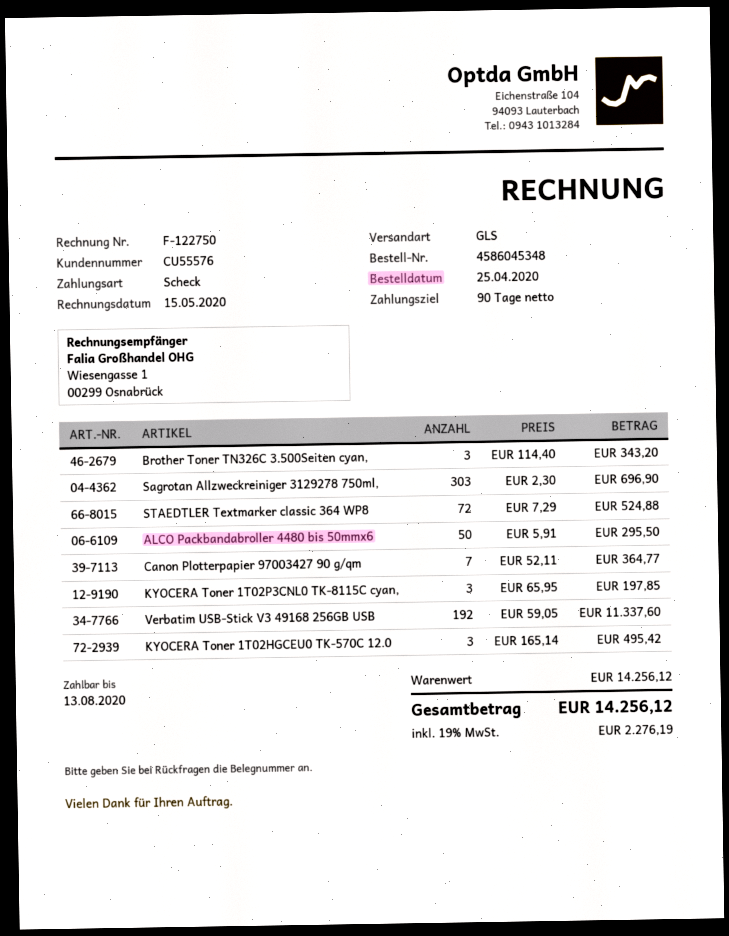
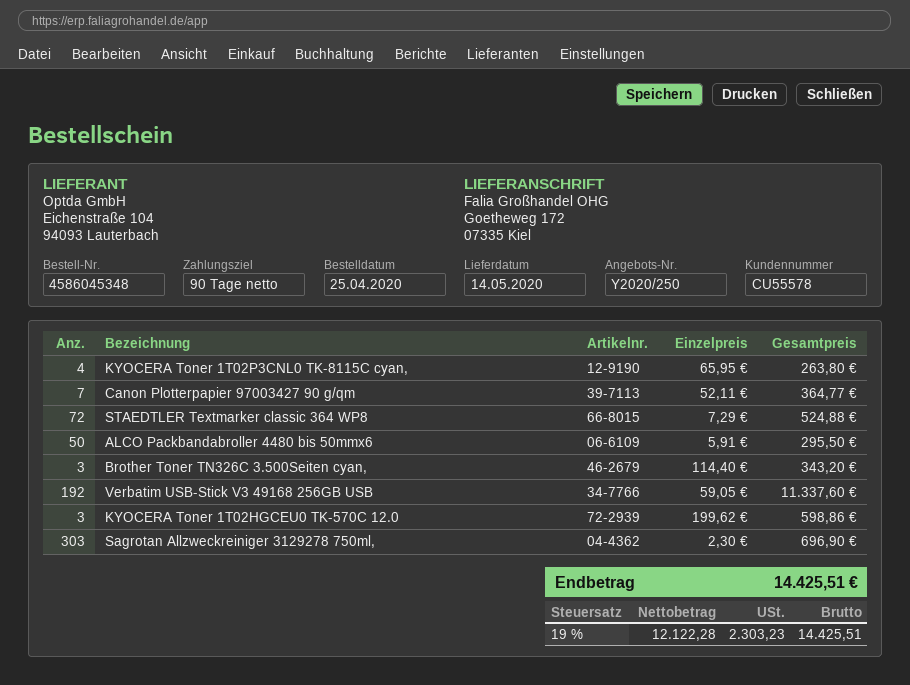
customer number: CU55576 -> CU55578
KYOCERA Toner 1T02P3CNL0 TK-8115C cyan,: 3 x 65.95 = 197.85 -> 4 x 65.95 = 263.80
KYOCERA Toner 1T02HGCEU0 TK-570C 12.0: 3 x 165.14 = 495.42 -> 3 x 199.62 = 598.86
tax: 19% = 2276.19 -> 19% = 2303.23
total: 14256.12 -> 14425.51

